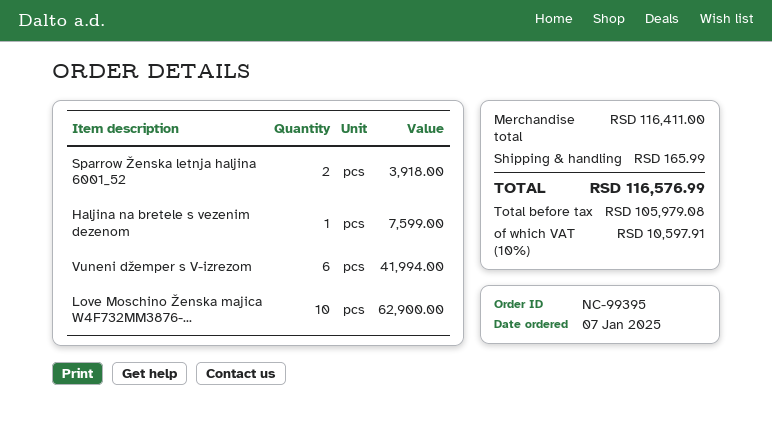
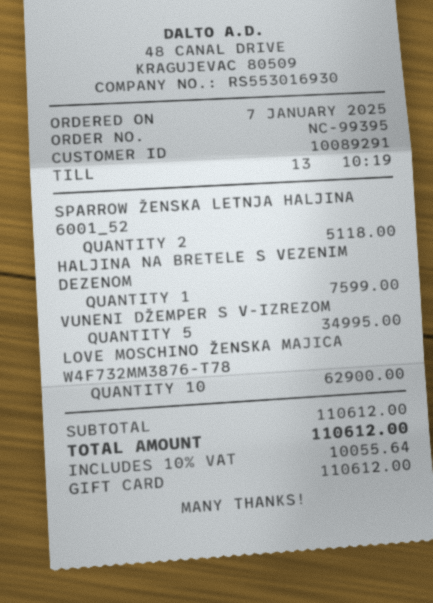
Sparrow Ženska letnja haljina 6001_52: 2 for 3918.00 -> 2 for 5118.00
Vuneni džemper s V-izrezom: 6 for 41994.00 -> 5 for 34995.00
subtotal: 116411.00 -> 110612.00
shipping: 165.99 -> none
tax: 10% = 10597.91 -> 10% = 10055.64
total: 116576.99 -> 110612.00

